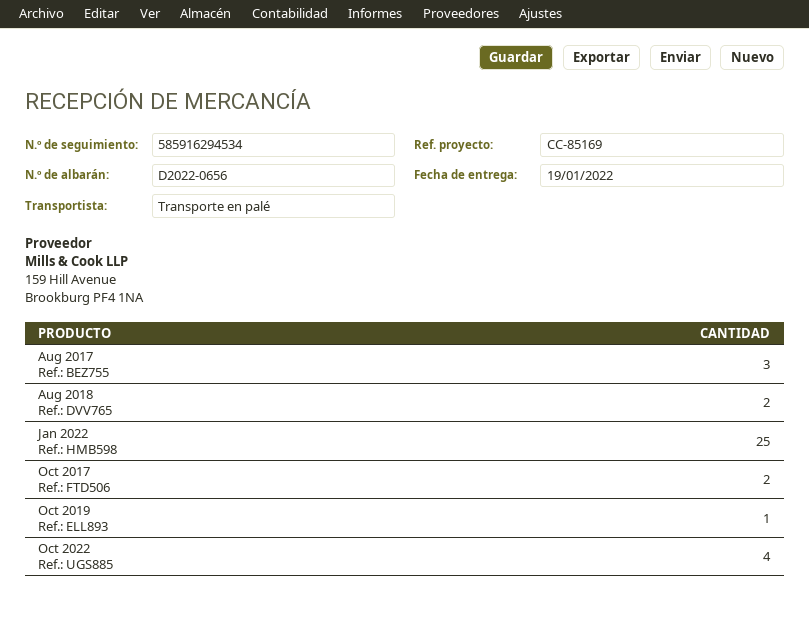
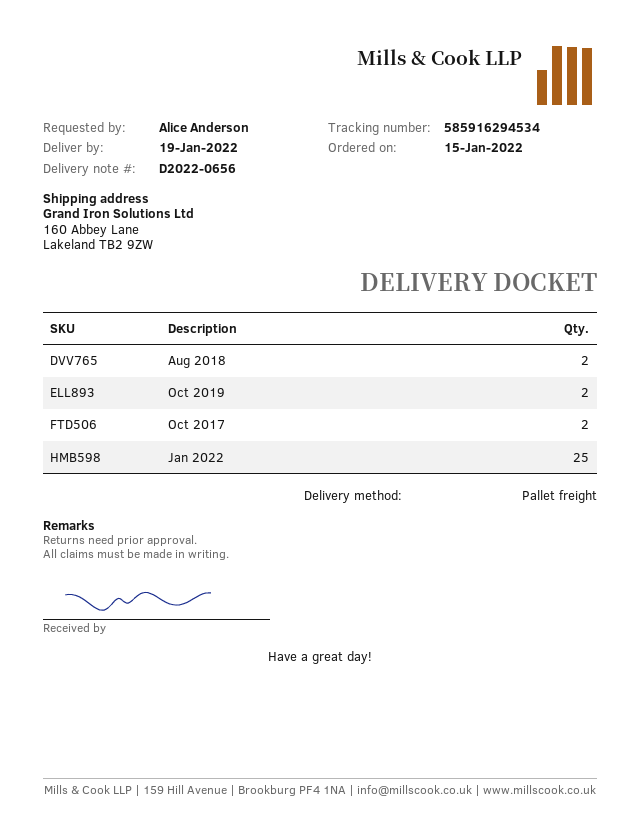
Aug 2017: 3 -> none
Oct 2019: 1 -> 2
Oct 2022: 4 -> none

